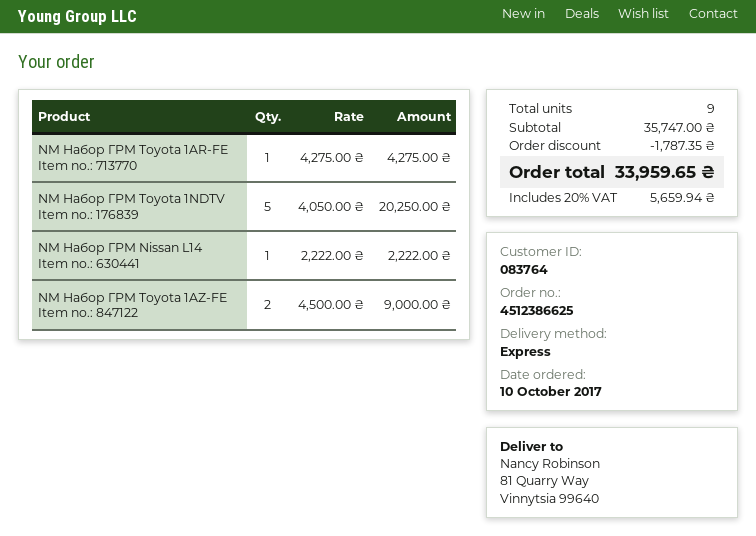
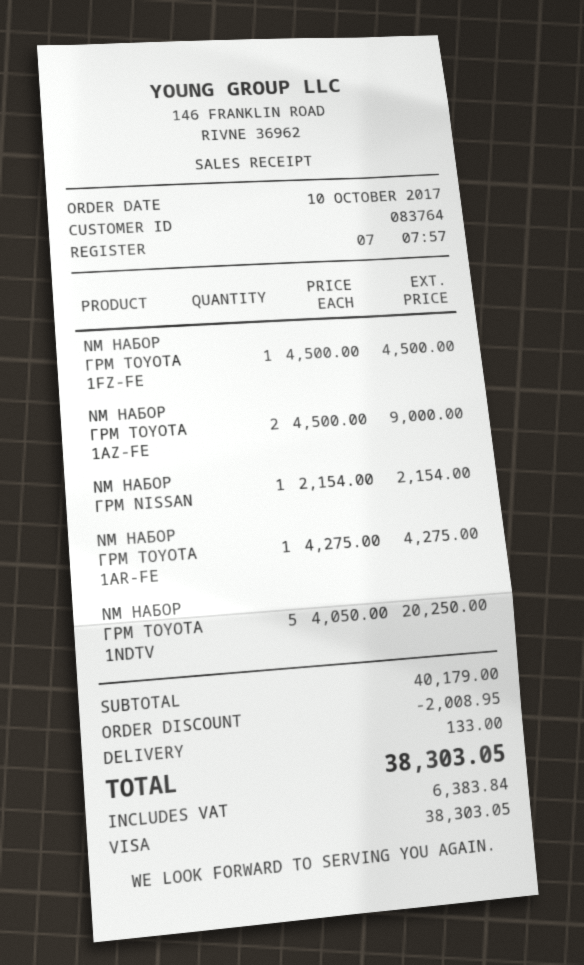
NM Набор ГРМ Nissan L14: 1 x 2222.00 = 2222.00 -> 1 x 2154.00 = 2154.00
NM НАБОР ГРМ TOYOTA 1FZ-FE: none -> 1 x 4500.00 = 4500.00
subtotal: 35747.00 -> 40179.00
discount: 1787.35 -> 2008.95
shipping: none -> 133.00
tax: 5659.94 -> 6383.84
total: 33959.65 -> 38303.05

